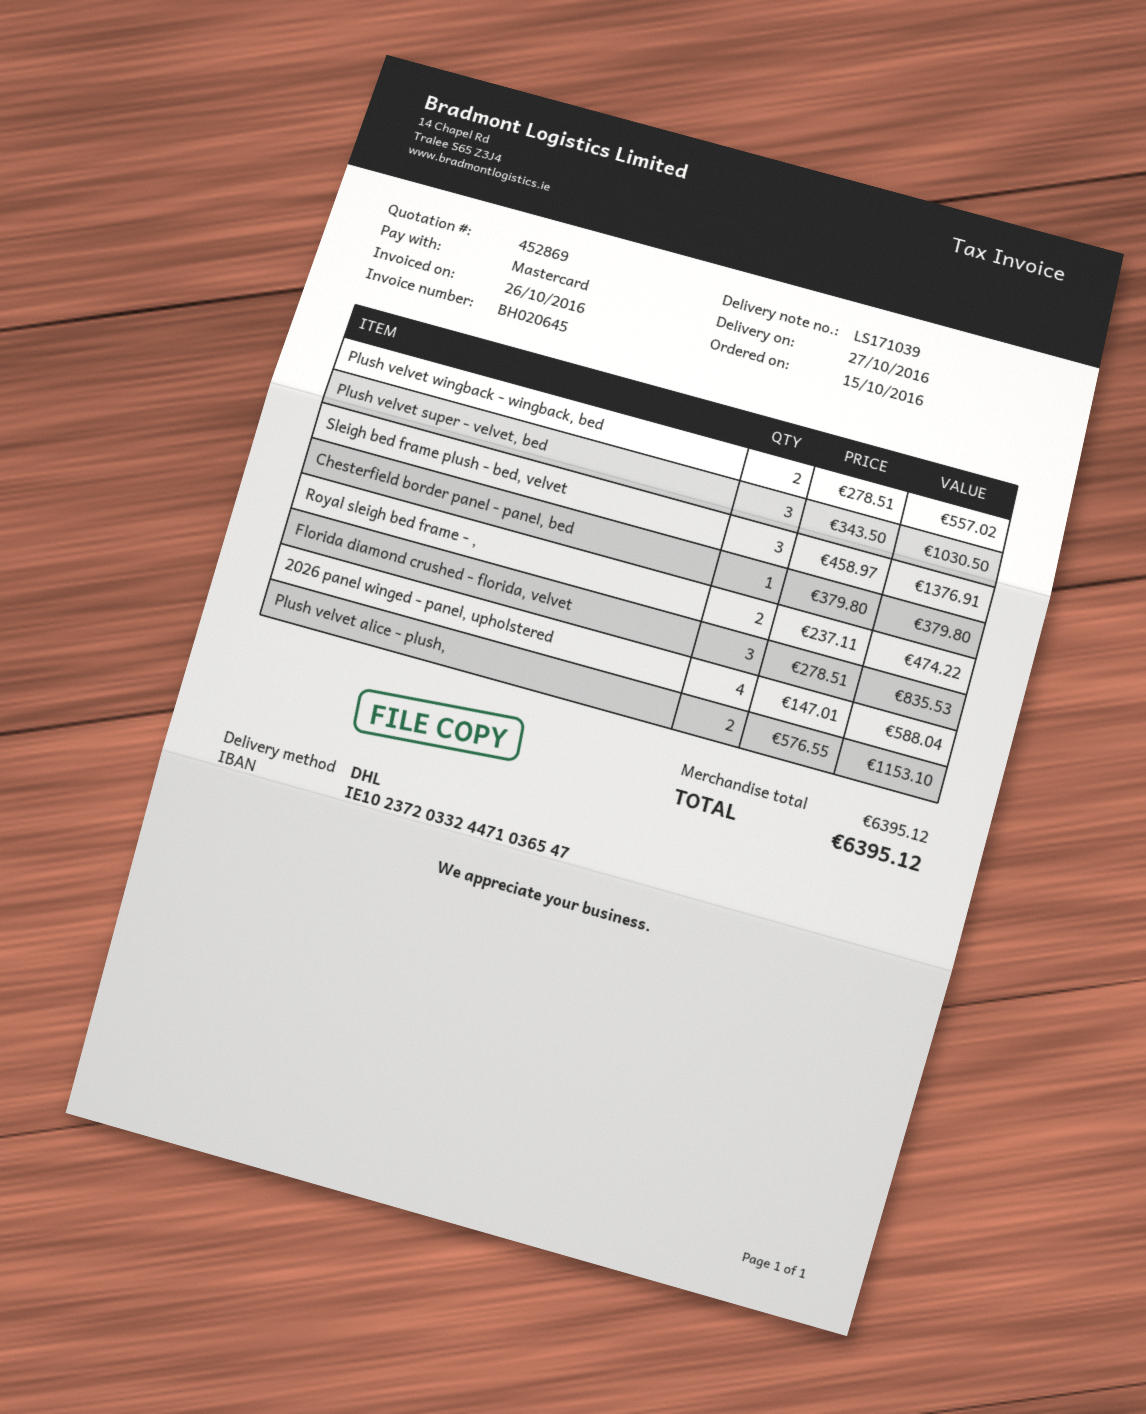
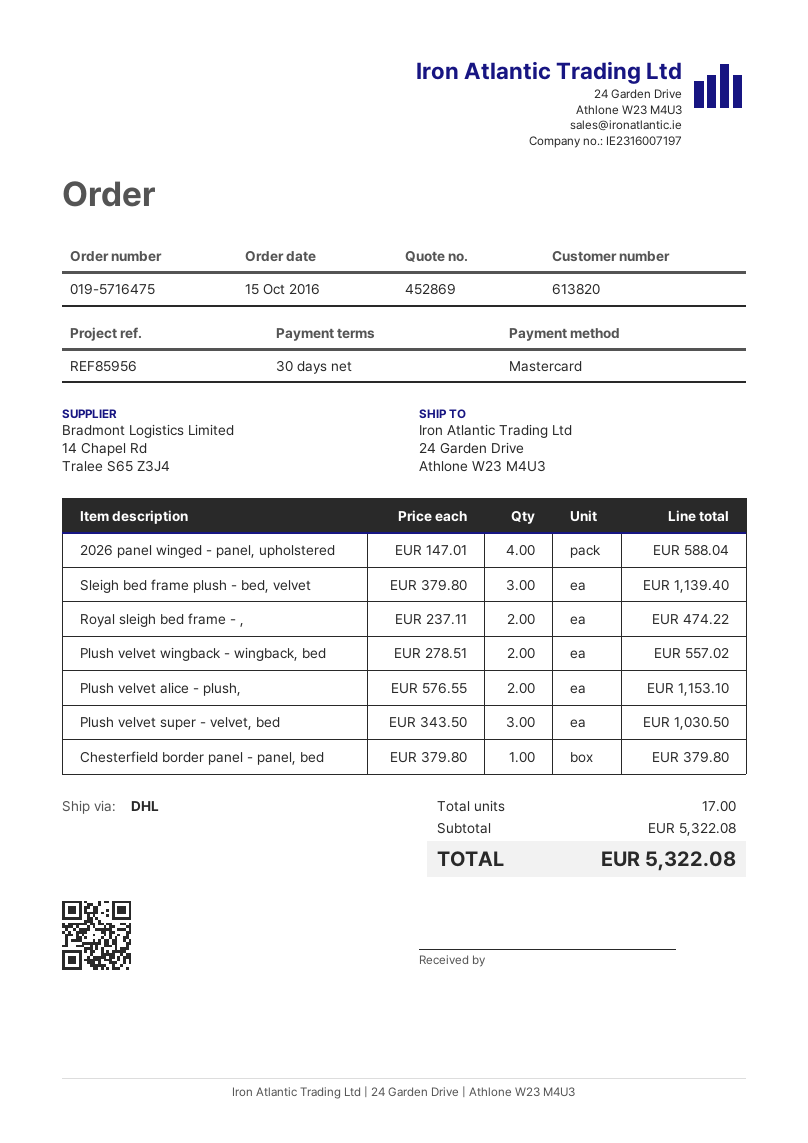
Sleigh bed frame plush - bed, velvet: 3 x 458.97 = 1376.91 -> 3 x 379.80 = 1139.40
Florida diamond crushed - florida, velvet: 3 x 278.51 = 835.53 -> none
subtotal: 6395.12 -> 5322.08
total: 6395.12 -> 5322.08

